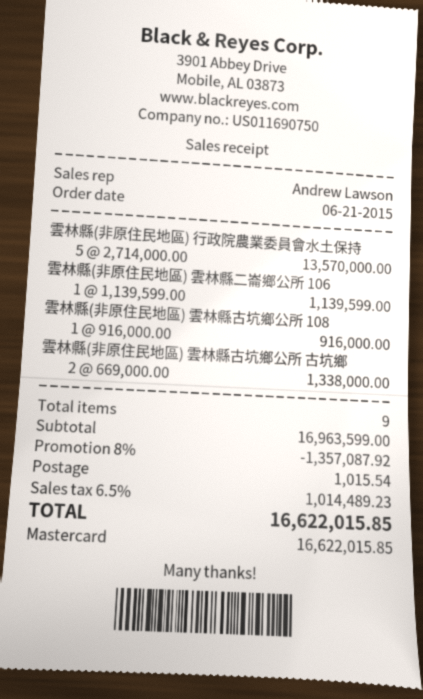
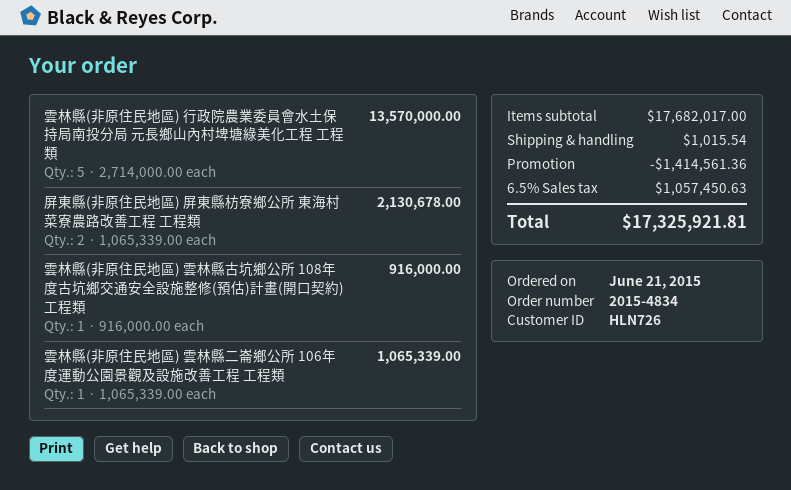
雲林縣(非原住民地區) 雲林縣二崙鄉公所 106: 1 x 1139599.00 = 1139599.00 -> 1 x 1065339.00 = 1065339.00
雲林縣(非原住民地區) 雲林縣古坑鄉公所 古坑鄉: 2 x 669000.00 = 1338000.00 -> none
屏東縣(非原住民地區) 屏東縣枋寮鄉公所 東海村菜寮農路改善工程 工程類: none -> 2 x 1065339.00 = 2130678.00
subtotal: 16963599.00 -> 17682017.00
discount: 1357087.92 -> 1414561.36
tax: 6.5% = 1014489.23 -> 6.5% = 1057450.63
total: 16622015.85 -> 17325921.81

